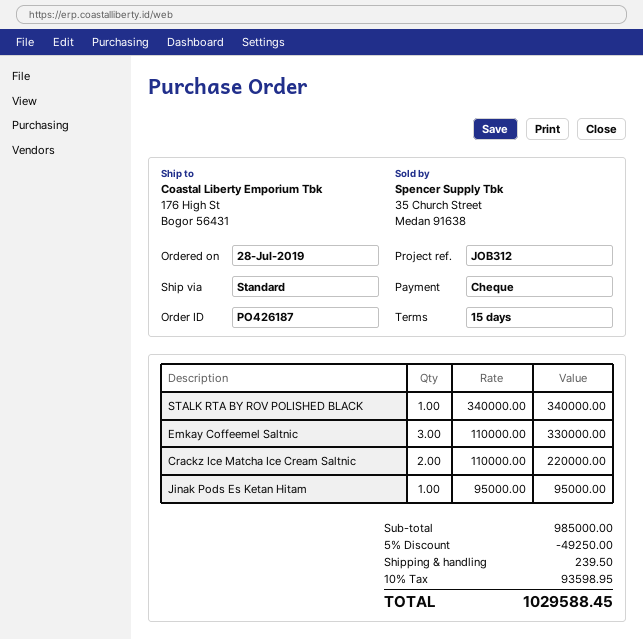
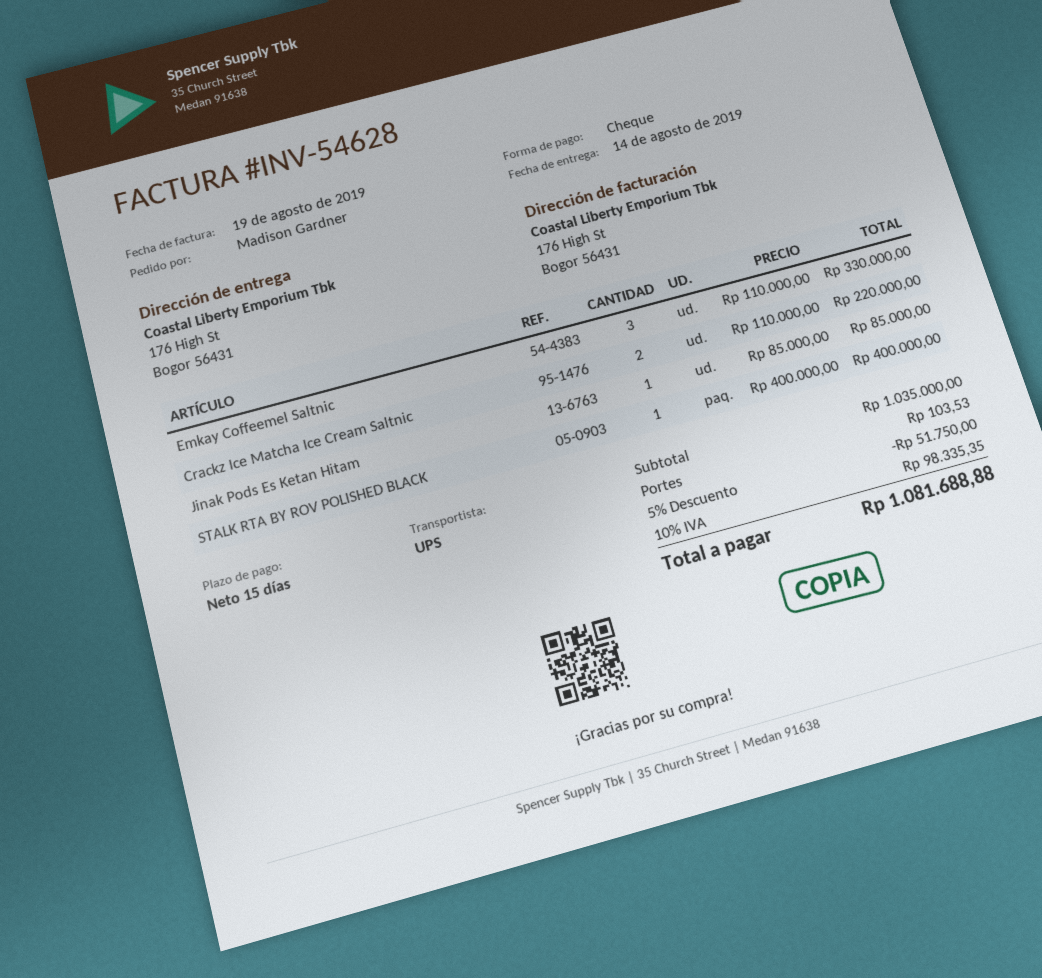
shipping method: standard -> UPS
STALK RTA BY ROV POLISHED BLACK: 1 x 340000.00 = 340000.00 -> 1 x 400000.00 = 400000.00
Jinak Pods Es Ketan Hitam: 1 x 95000.00 = 95000.00 -> 1 x 85000.00 = 85000.00
subtotal: 985000.00 -> 1035000.00
discount: 5% = 49250.00 -> 5% = 51750.00
shipping: 239.50 -> 103.53
tax: 10% = 93598.95 -> 10% = 98335.35
total: 1029588.45 -> 1081688.88

